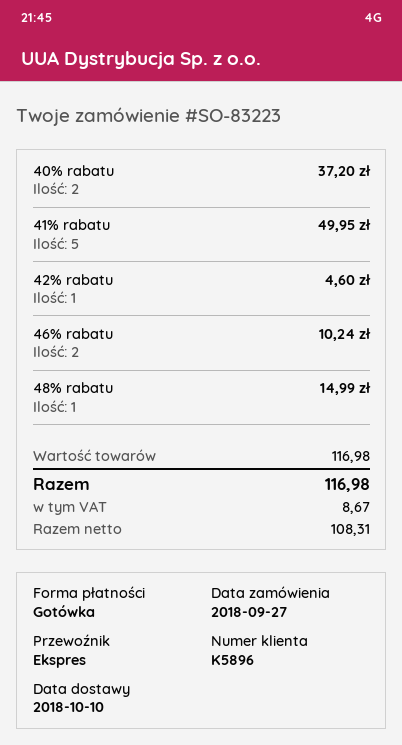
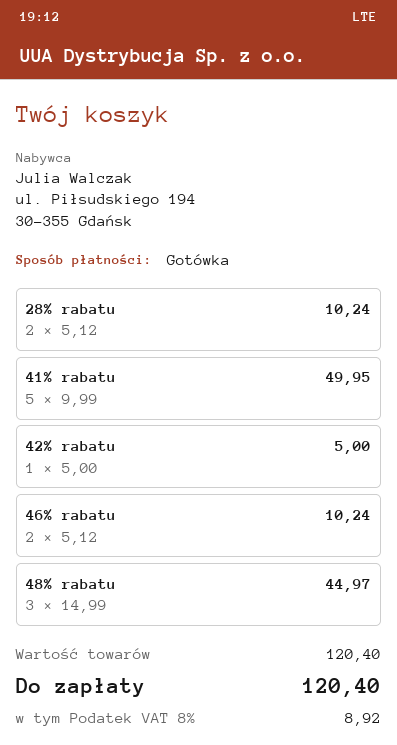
40% rabatu: 2 for 37.20 -> none
42% rabatu: 1 for 4.60 -> 1 for 5.00
48% rabatu: 1 for 14.99 -> 3 for 44.97
28% rabatu: none -> 2 for 10.24
subtotal: 116.98 -> 120.40
tax: 8.67 -> 8.92
total: 116.98 -> 120.40

